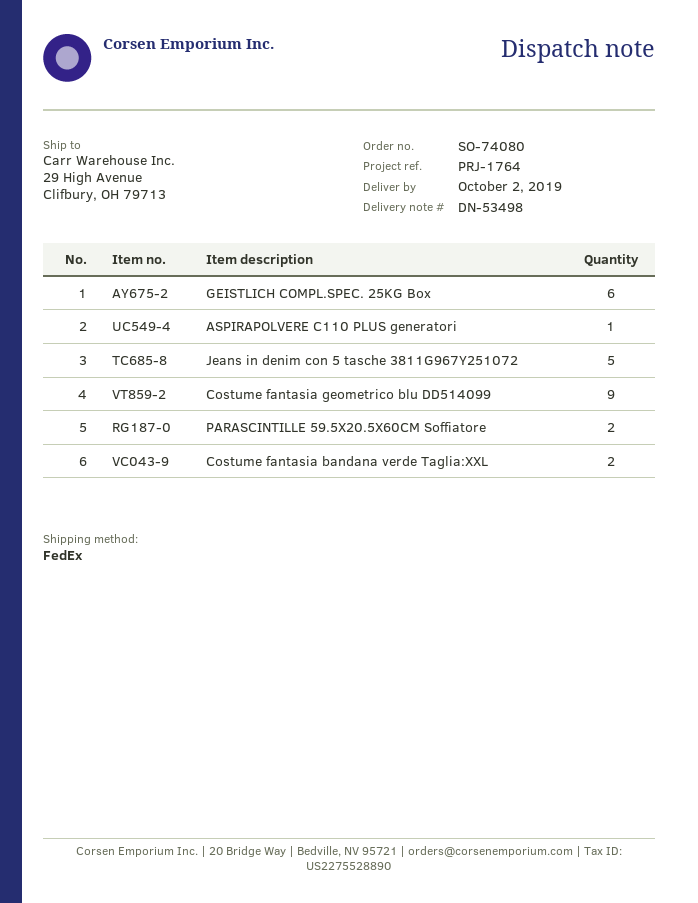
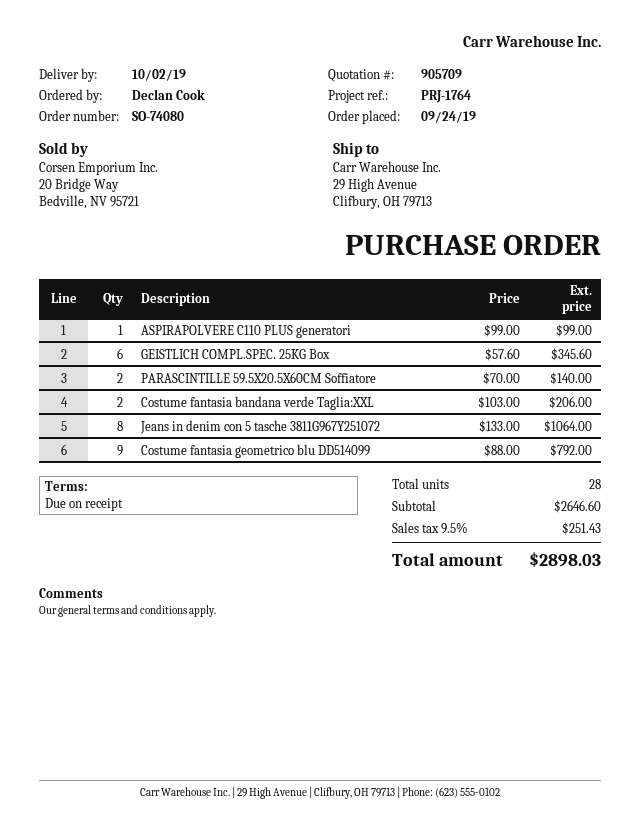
Jeans in denim con 5 tasche 3811G967Y251072: 5 -> 8

